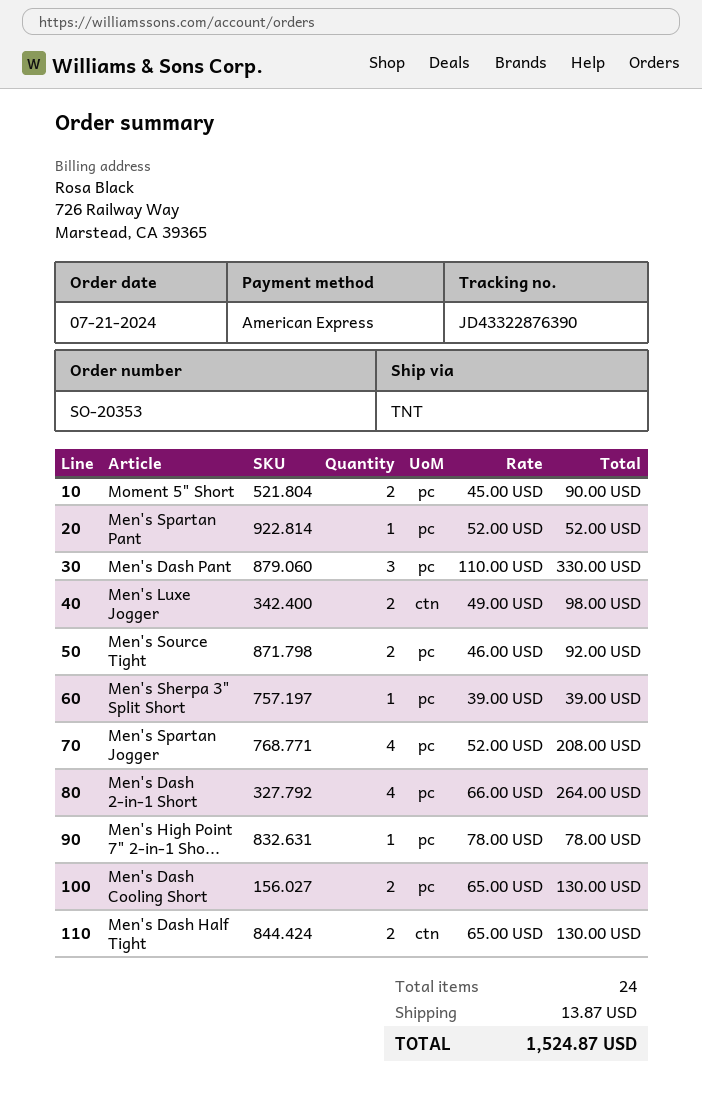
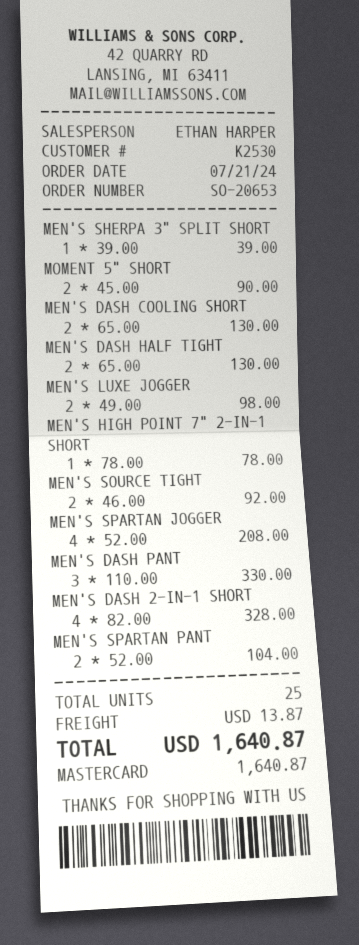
order number: SO-20353 -> SO-20653
payment method: American Express -> Mastercard
Men's Spartan Pant: 1 x 52.00 = 52.00 -> 2 x 52.00 = 104.00
Men's Dash 2-in-1 Short: 4 x 66.00 = 264.00 -> 4 x 82.00 = 328.00
total quantity: 24 -> 25
total: 1524.87 -> 1640.87

